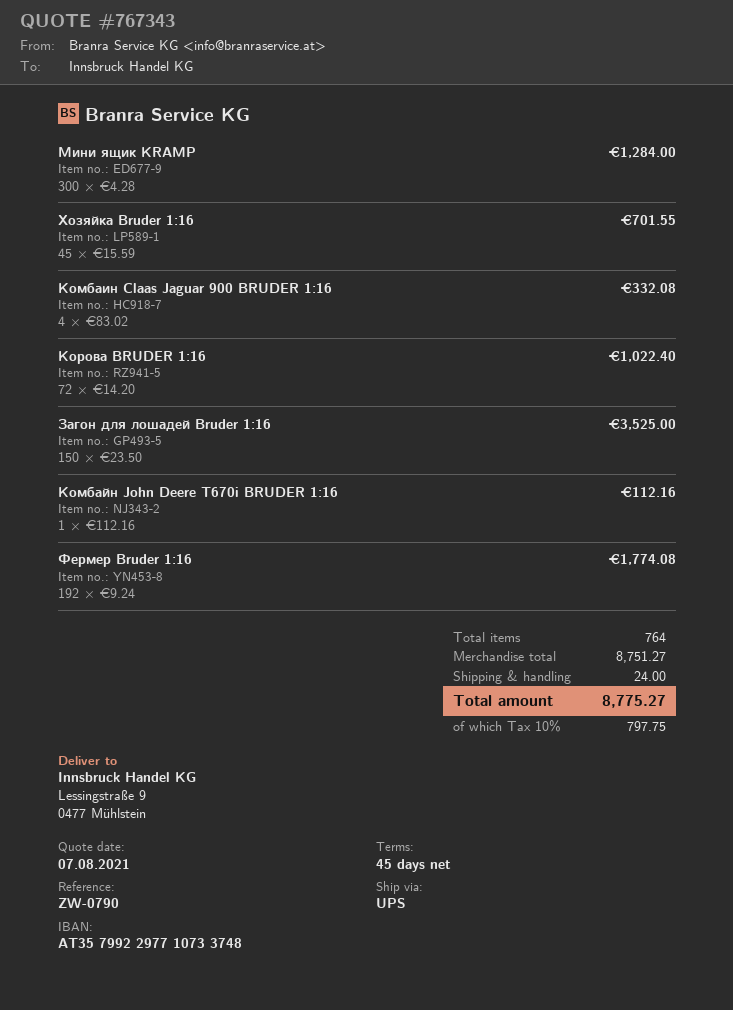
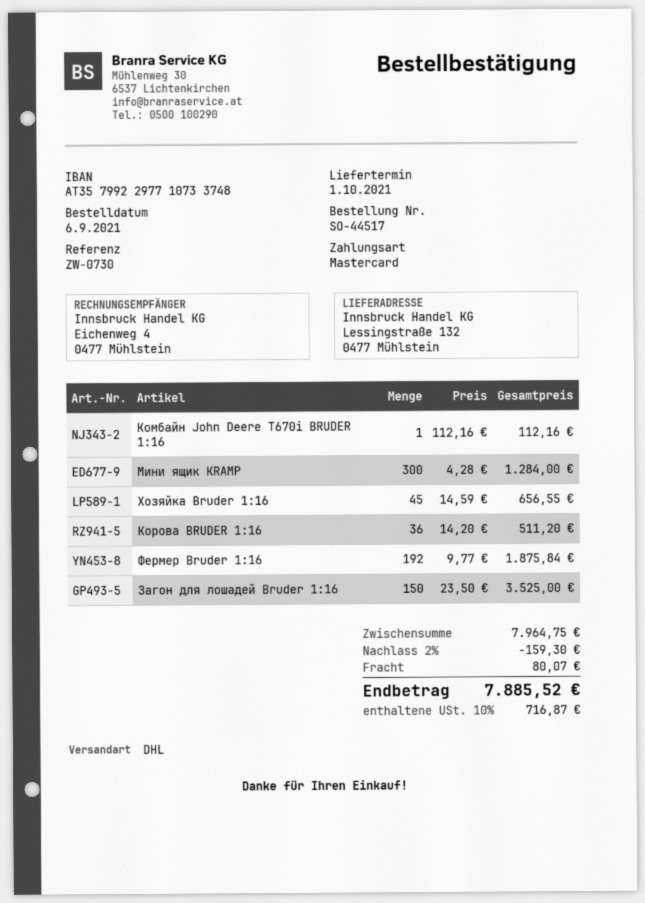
reference: ZW-0790 -> ZW-0730
shipping method: UPS -> DHL
ship to: Lessingstraße 9, 0477 Mühlstein -> Lessingstraße 132, 0477 Mühlstein
Хозяйка Bruder 1:16: 45 x 15.59 = 701.55 -> 45 x 14.59 = 656.55
Комбаин Claas Jaguar 900 BRUDER 1:16: 4 x 83.02 = 332.08 -> none
Корова BRUDER 1:16: 72 x 14.20 = 1022.40 -> 36 x 14.20 = 511.20
Фермер Bruder 1:16: 192 x 9.24 = 1774.08 -> 192 x 9.77 = 1875.84
subtotal: 8751.27 -> 7964.75
discount: none -> 2% = 159.30
shipping: 24.00 -> 80.07
tax: 10% = 797.75 -> 10% = 716.87
total: 8775.27 -> 7885.52

